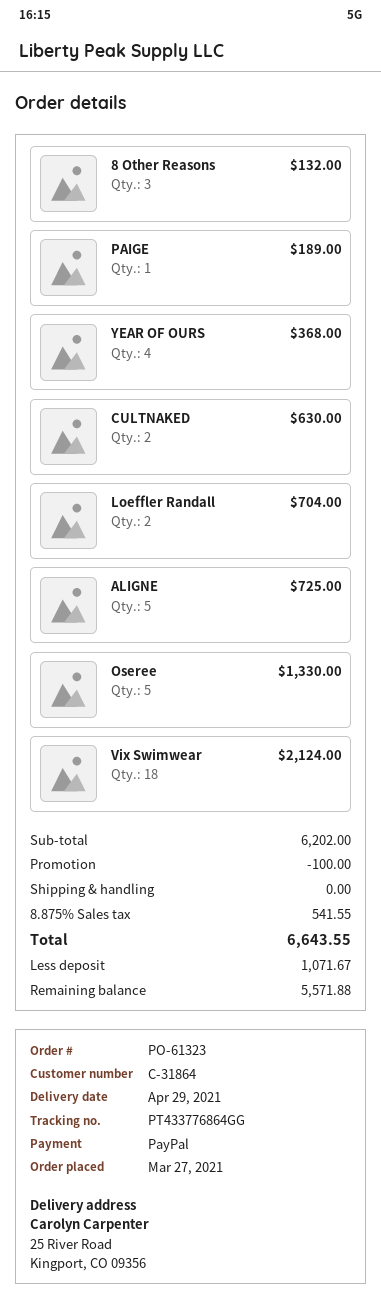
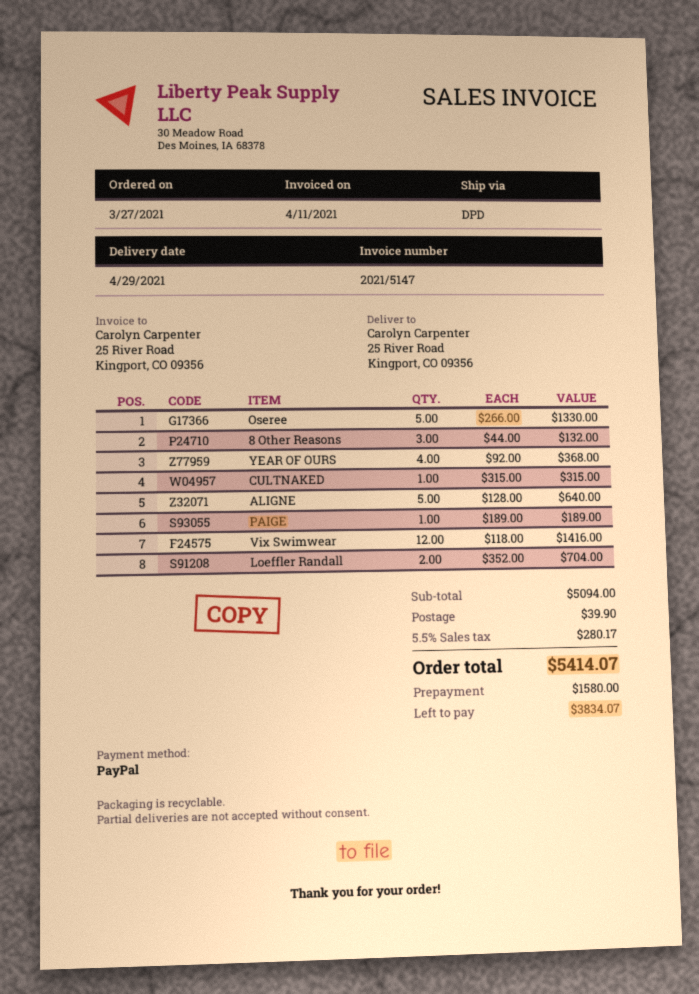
CULTNAKED: 2 for 630.00 -> 1 for 315.00
ALIGNE: 5 for 725.00 -> 5 for 640.00
Vix Swimwear: 18 for 2124.00 -> 12 for 1416.00
subtotal: 6202.00 -> 5094.00
discount: 100.00 -> none
shipping: 0.00 -> 39.90
tax: 8.875% = 541.55 -> 5.5% = 280.17
total: 6643.55 -> 5414.07
deposit: 1071.67 -> 1580.00
balance: 5571.88 -> 3834.07

